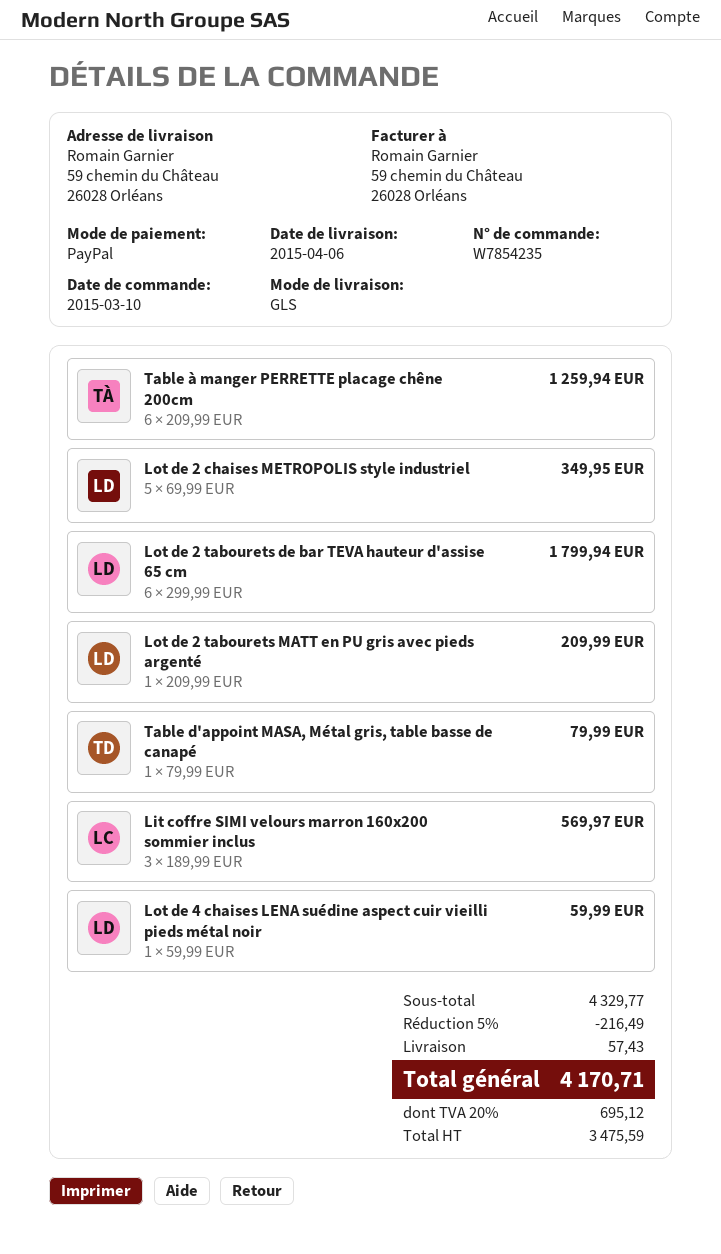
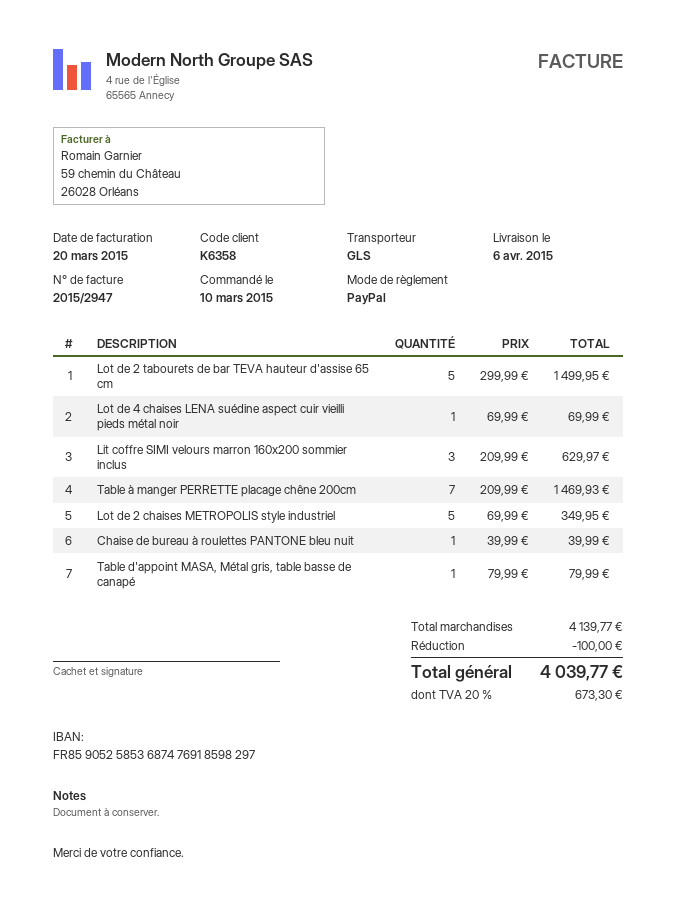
Table à manger PERRETTE placage chêne 200cm: 6 x 209.99 = 1259.94 -> 7 x 209.99 = 1469.93
Lot de 2 tabourets de bar TEVA hauteur d'assise 65 cm: 6 x 299.99 = 1799.94 -> 5 x 299.99 = 1499.95
Lot de 2 tabourets MATT en PU gris avec pieds argenté: 1 x 209.99 = 209.99 -> none
Lit coffre SIMI velours marron 160x200 sommier inclus: 3 x 189.99 = 569.97 -> 3 x 209.99 = 629.97
Lot de 4 chaises LENA suédine aspect cuir vieilli pieds métal noir: 1 x 59.99 = 59.99 -> 1 x 69.99 = 69.99
Chaise de bureau à roulettes PANTONE bleu nuit: none -> 1 x 39.99 = 39.99
subtotal: 4329.77 -> 4139.77
discount: 216.49 -> 100.00
shipping: 57.43 -> none
tax: 20% = 695.12 -> 20% = 673.30
total: 4170.71 -> 4039.77

